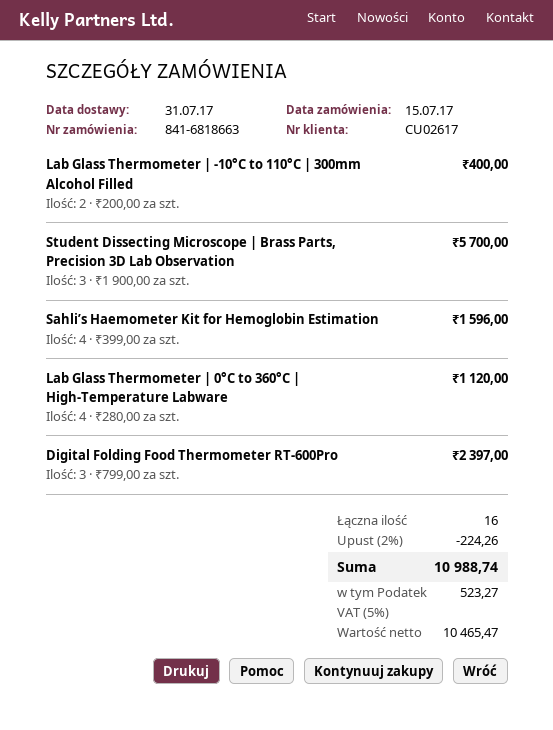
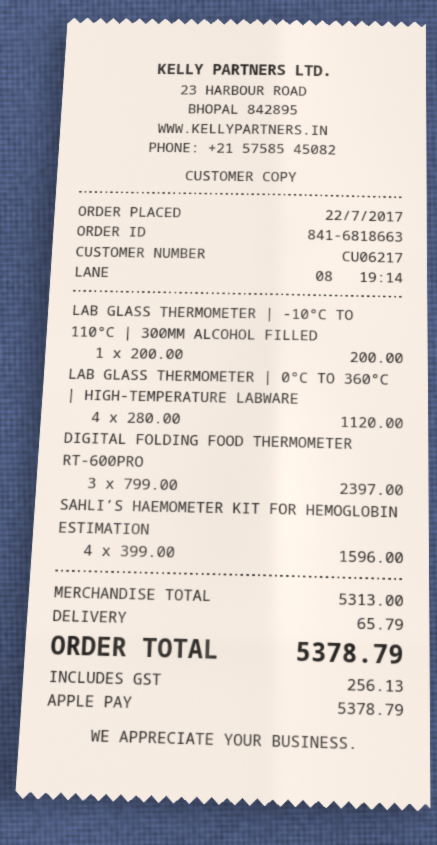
order date: 2017-07-15 -> 2017-07-22
customer number: CU02617 -> CU06217
Lab Glass Thermometer | -10°C to 110°C | 300mm Alcohol Filled: 2 x 200.00 = 400.00 -> 1 x 200.00 = 200.00
Student Dissecting Microscope | Brass Parts, Precision 3D Lab Observation: 3 x 1900.00 = 5700.00 -> none
discount: 2% = 224.26 -> none
shipping: none -> 65.79
tax: 523.27 -> 256.13
total: 10988.74 -> 5378.79

